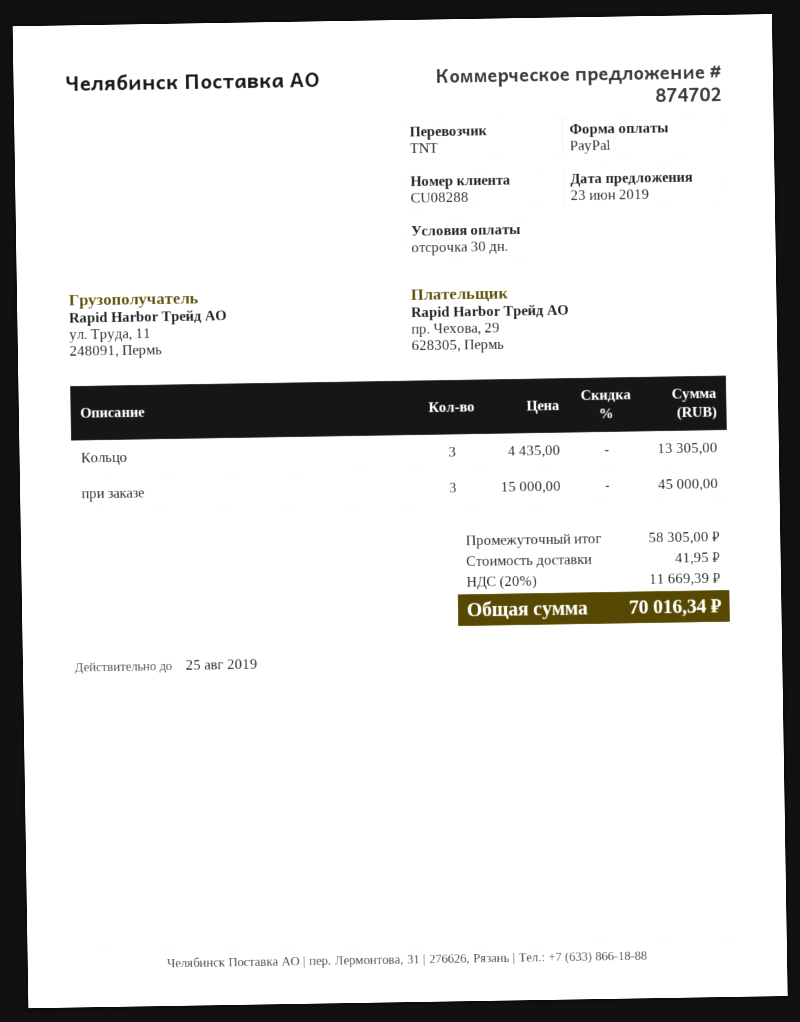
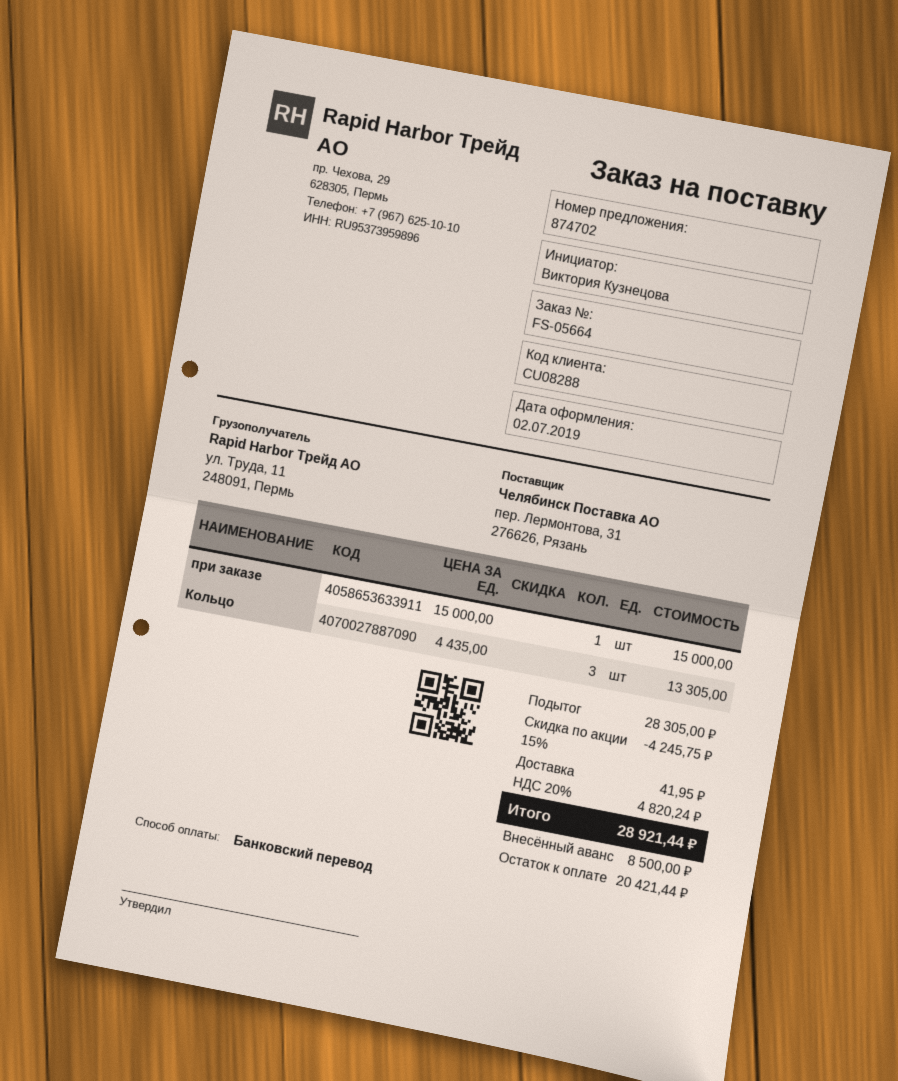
payment method: PayPal -> bank transfer
при заказе: 3 x 15000.00 = 45000.00 -> 1 x 15000.00 = 15000.00
subtotal: 58305.00 -> 28305.00
discount: none -> 15% = 4245.75
tax: 20% = 11669.39 -> 20% = 4820.24
total: 70016.34 -> 28921.44

